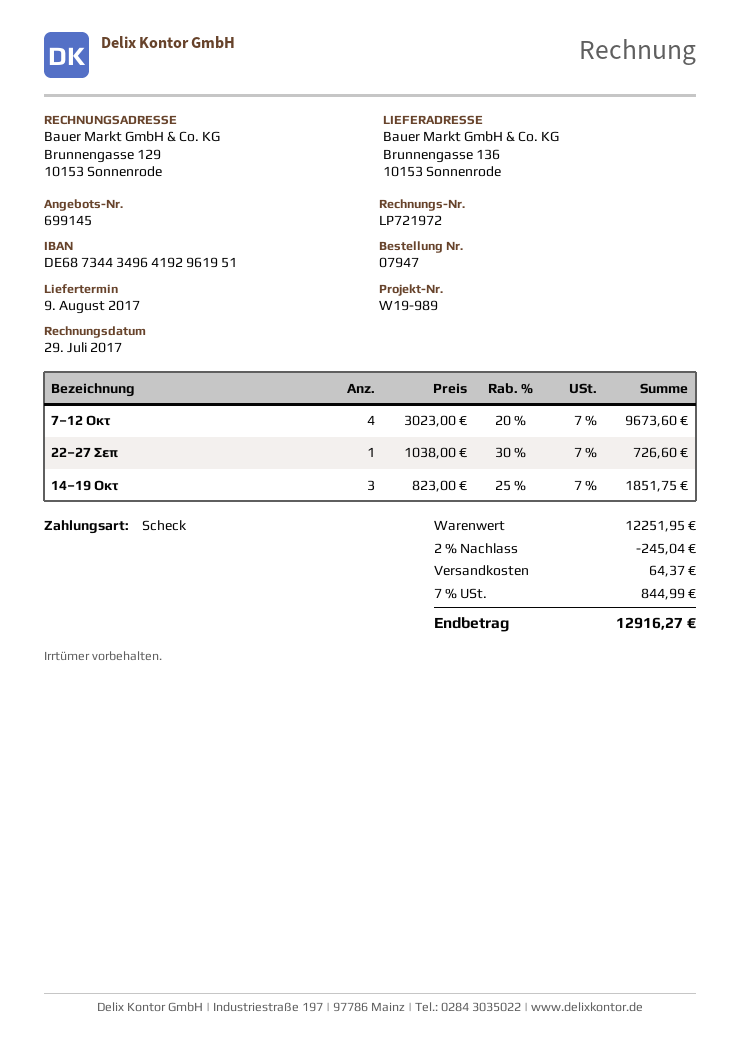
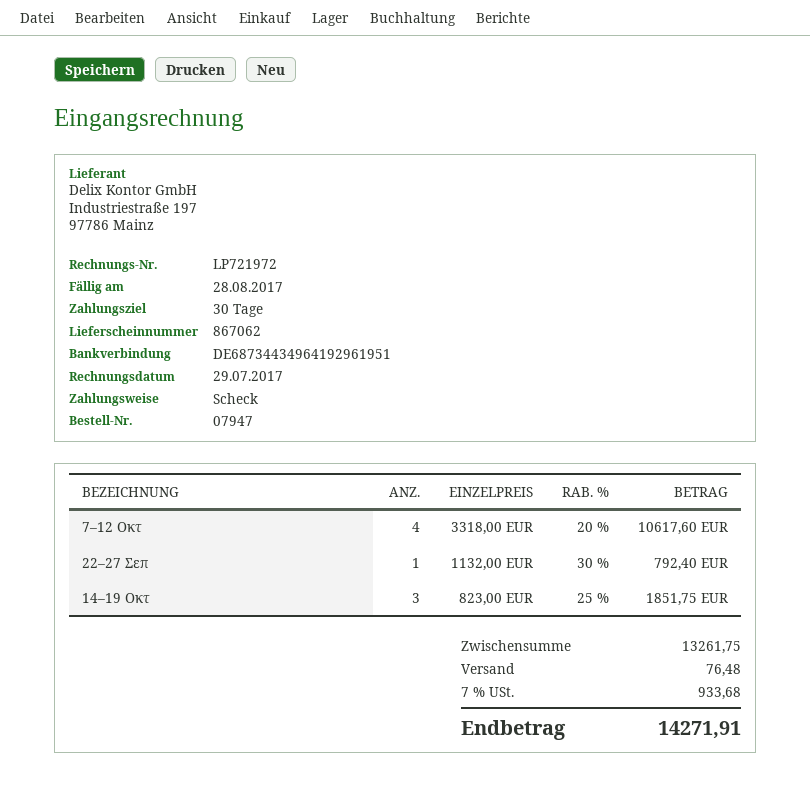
7–12 Οκτ: 4 x 3023.00 - 20% = 9673.60 -> 4 x 3318.00 - 20% = 10617.60
22–27 Σεπ: 1 x 1038.00 - 30% = 726.60 -> 1 x 1132.00 - 30% = 792.40
subtotal: 12251.95 -> 13261.75
discount: 2% = 245.04 -> none
shipping: 64.37 -> 76.48
tax: 7% = 844.99 -> 7% = 933.68
total: 12916.27 -> 14271.91

